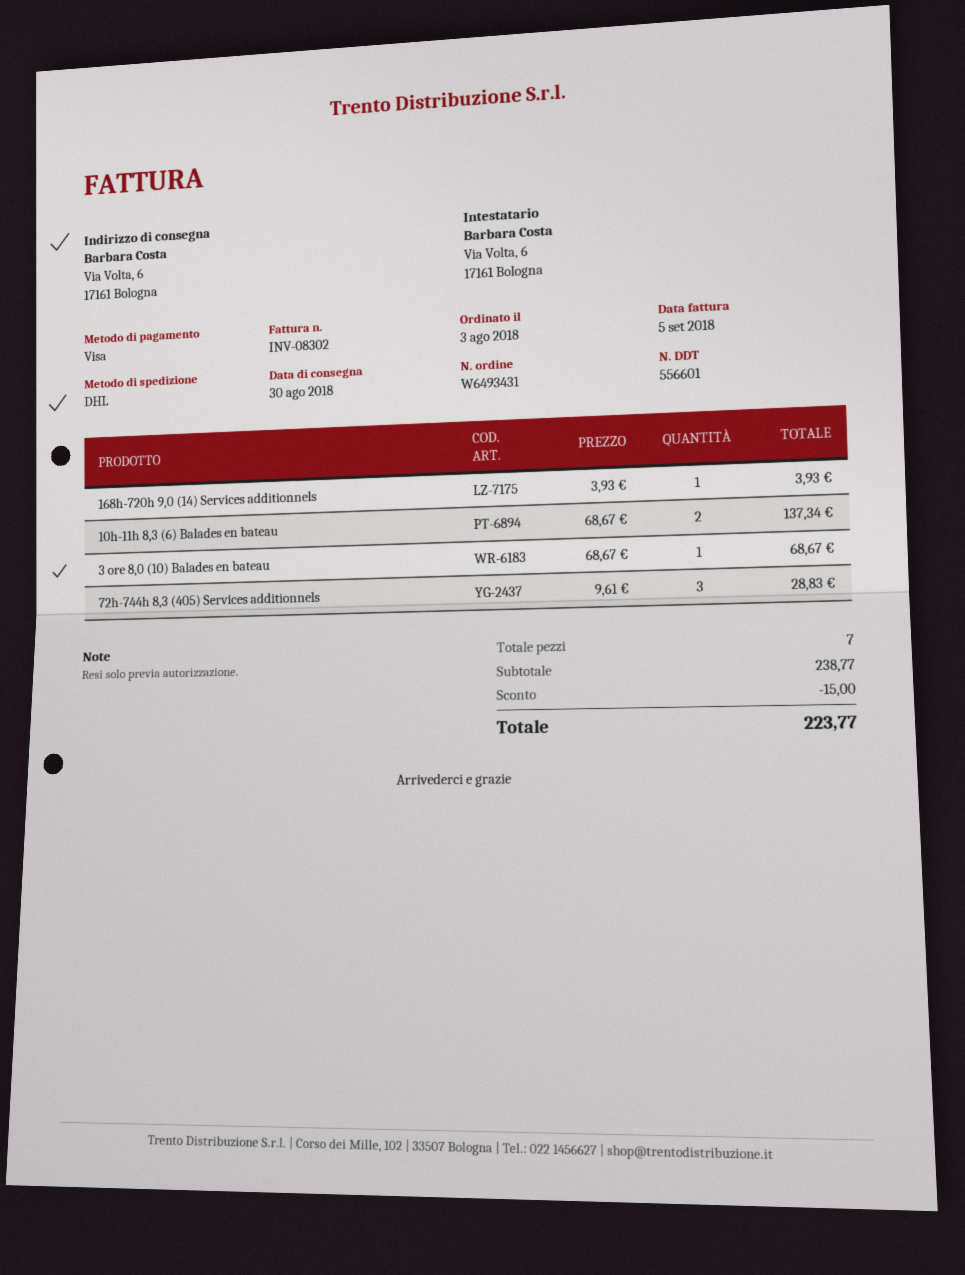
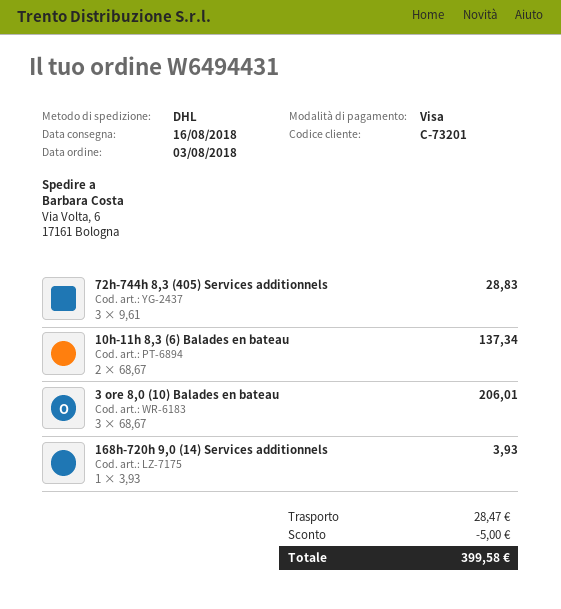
order number: W6493431 -> W6494431
delivery date: 2018-08-30 -> 2018-08-16
3 ore 8,0 (10) Balades en bateau: 1 x 68.67 = 68.67 -> 3 x 68.67 = 206.01
discount: 15.00 -> 5.00
shipping: none -> 28.47
total: 223.77 -> 399.58

